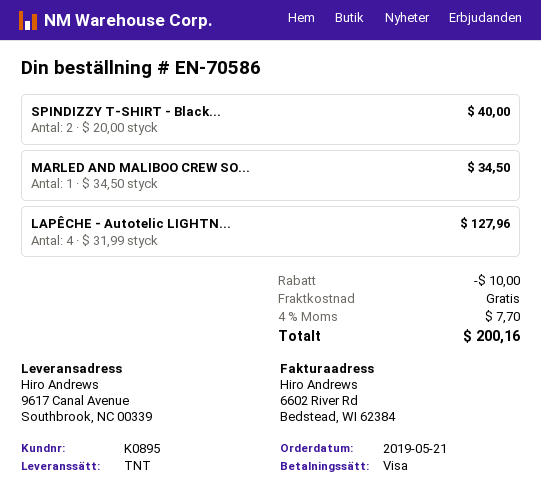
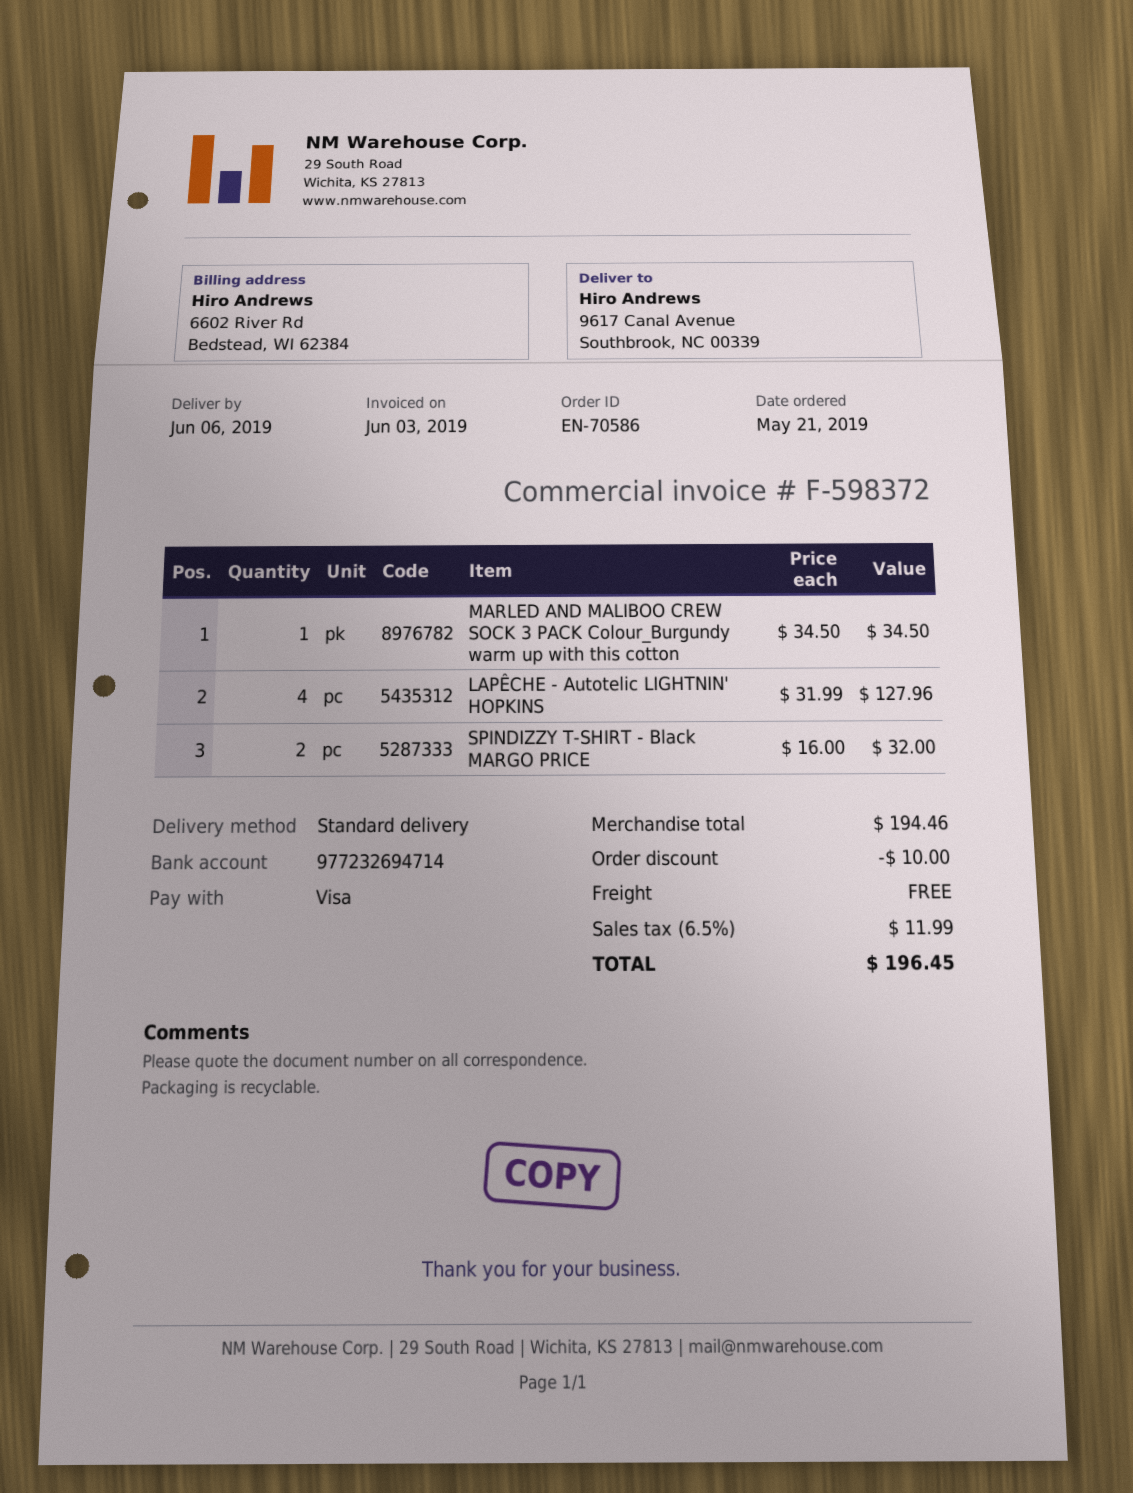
shipping method: TNT -> standard
SPINDIZZY T-SHIRT - Black...: 2 x 20.00 = 40.00 -> 2 x 16.00 = 32.00
tax: 4% = 7.70 -> 6.5% = 11.99
total: 200.16 -> 196.45

